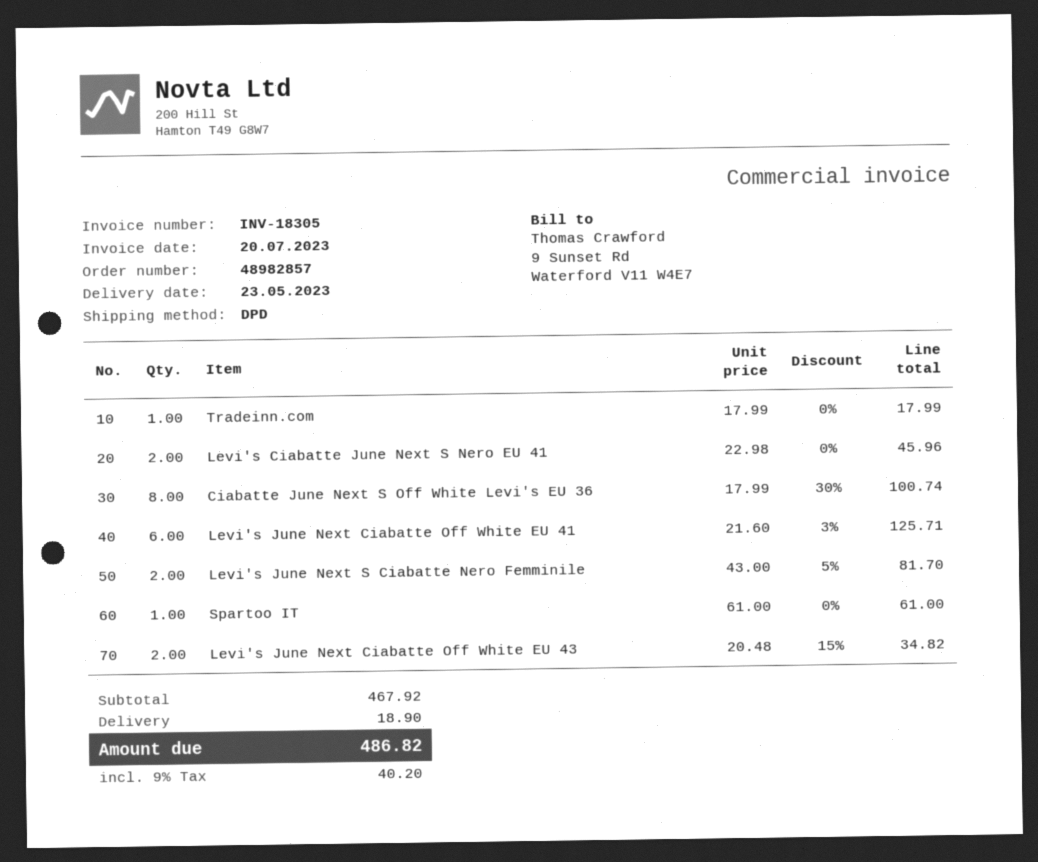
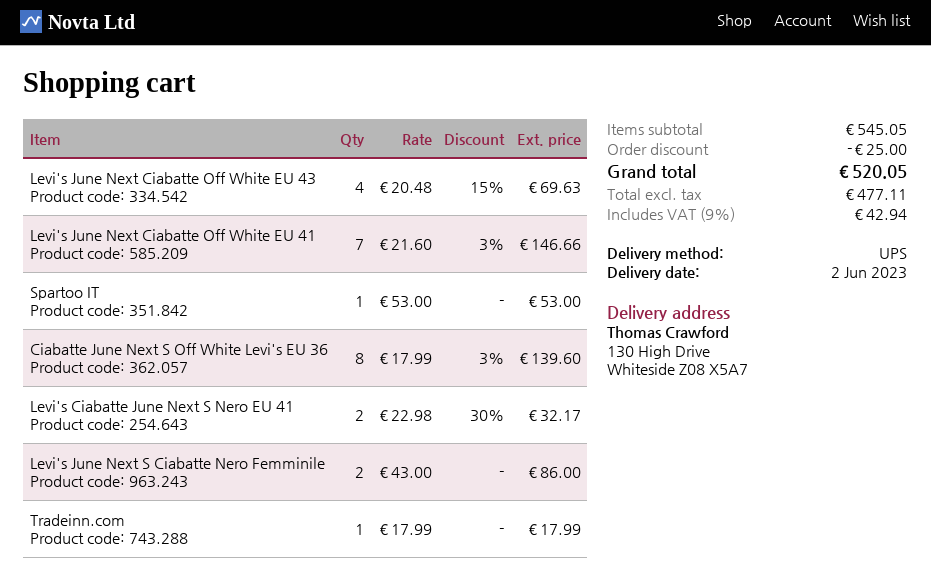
delivery date: 2023-05-23 -> 2023-06-02
shipping method: DPD -> UPS
Levi's Ciabatte June Next S Nero EU 41: 2 x 22.98 = 45.96 -> 2 x 22.98 - 30% = 32.17
Ciabatte June Next S Off White Levi's EU 36: 8 x 17.99 - 30% = 100.74 -> 8 x 17.99 - 3% = 139.60
Levi's June Next Ciabatte Off White EU 41: 6 x 21.60 - 3% = 125.71 -> 7 x 21.60 - 3% = 146.66
Levi's June Next S Ciabatte Nero Femminile: 2 x 43.00 - 5% = 81.70 -> 2 x 43.00 = 86.00
Spartoo IT: 1 x 61.00 = 61.00 -> 1 x 53.00 = 53.00
Levi's June Next Ciabatte Off White EU 43: 2 x 20.48 - 15% = 34.82 -> 4 x 20.48 - 15% = 69.63
subtotal: 467.92 -> 545.05
discount: none -> 25.00
shipping: 18.90 -> none
tax: 9% = 40.20 -> 9% = 42.94
total: 486.82 -> 520.05

